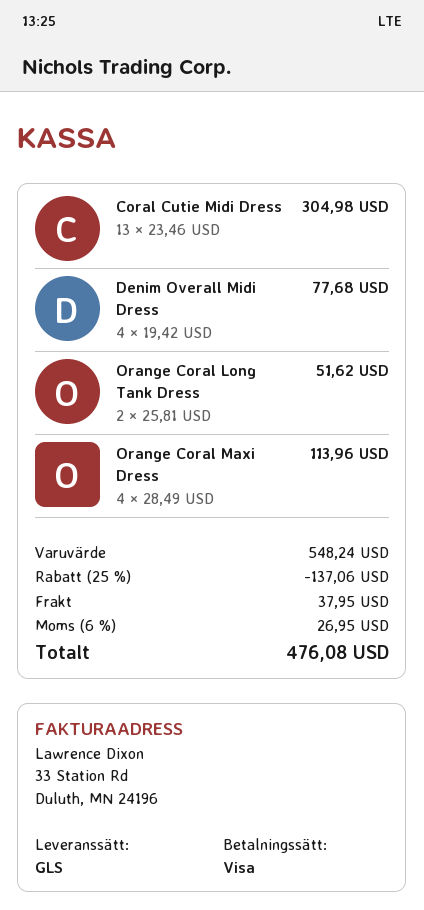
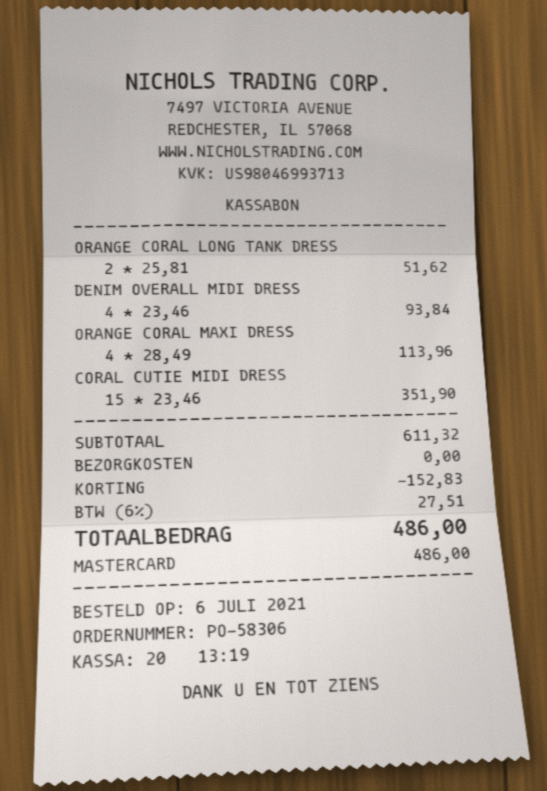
payment method: Visa -> Mastercard
Coral Cutie Midi Dress: 13 x 23.46 = 304.98 -> 15 x 23.46 = 351.90
Denim Overall Midi Dress: 4 x 19.42 = 77.68 -> 4 x 23.46 = 93.84
subtotal: 548.24 -> 611.32
discount: 137.06 -> 152.83
shipping: 37.95 -> 0.00
tax: 6% = 26.95 -> 6% = 27.51
total: 476.08 -> 486.00

